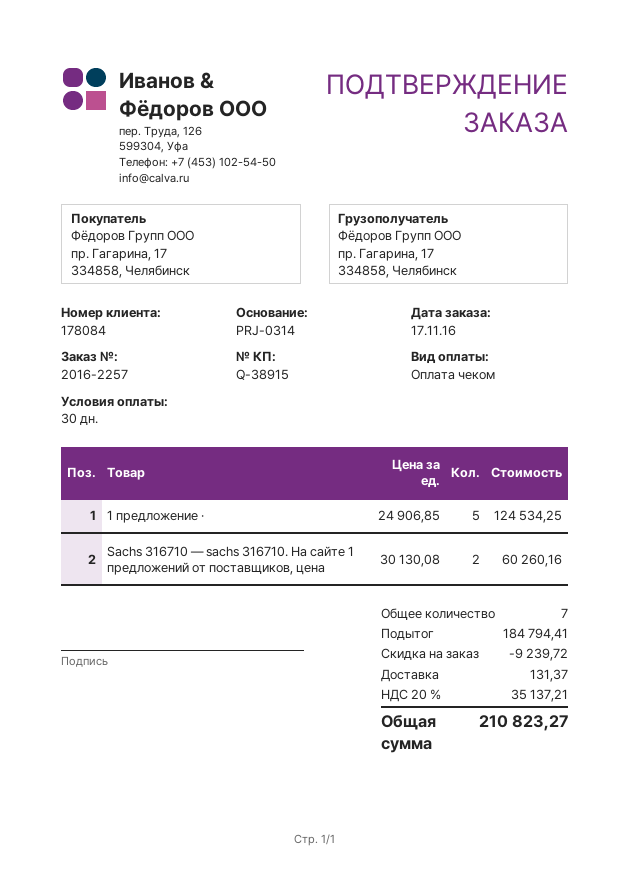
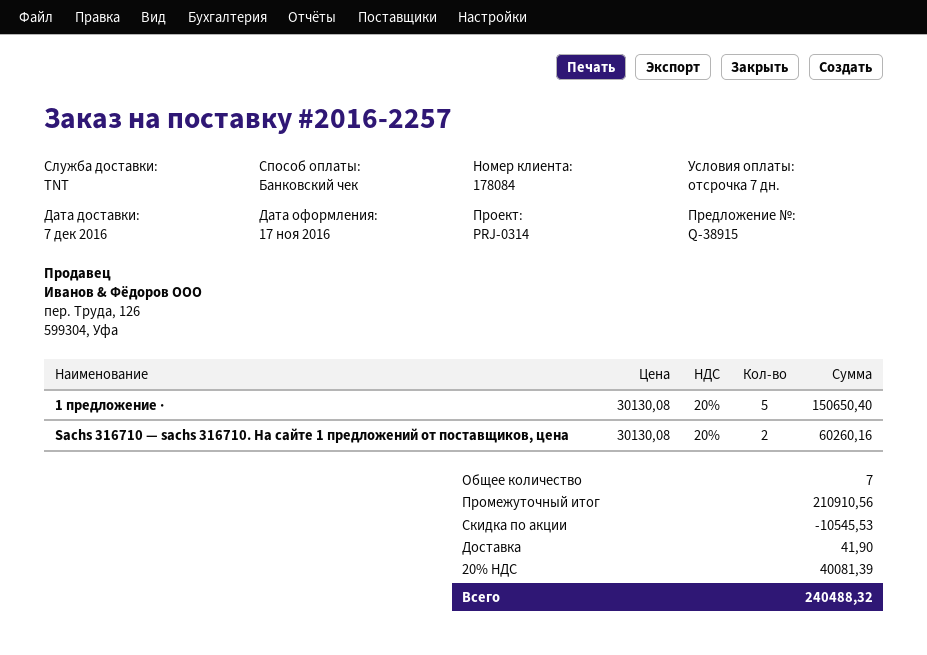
payment terms: 30 days -> 7 days
1 предложение ·: 5 x 24906.85 = 124534.25 -> 5 x 30130.08 = 150650.40
subtotal: 184794.41 -> 210910.56
discount: 9239.72 -> 10545.53
shipping: 131.37 -> 41.90
tax: 20% = 35137.21 -> 20% = 40081.39
total: 210823.27 -> 240488.32

